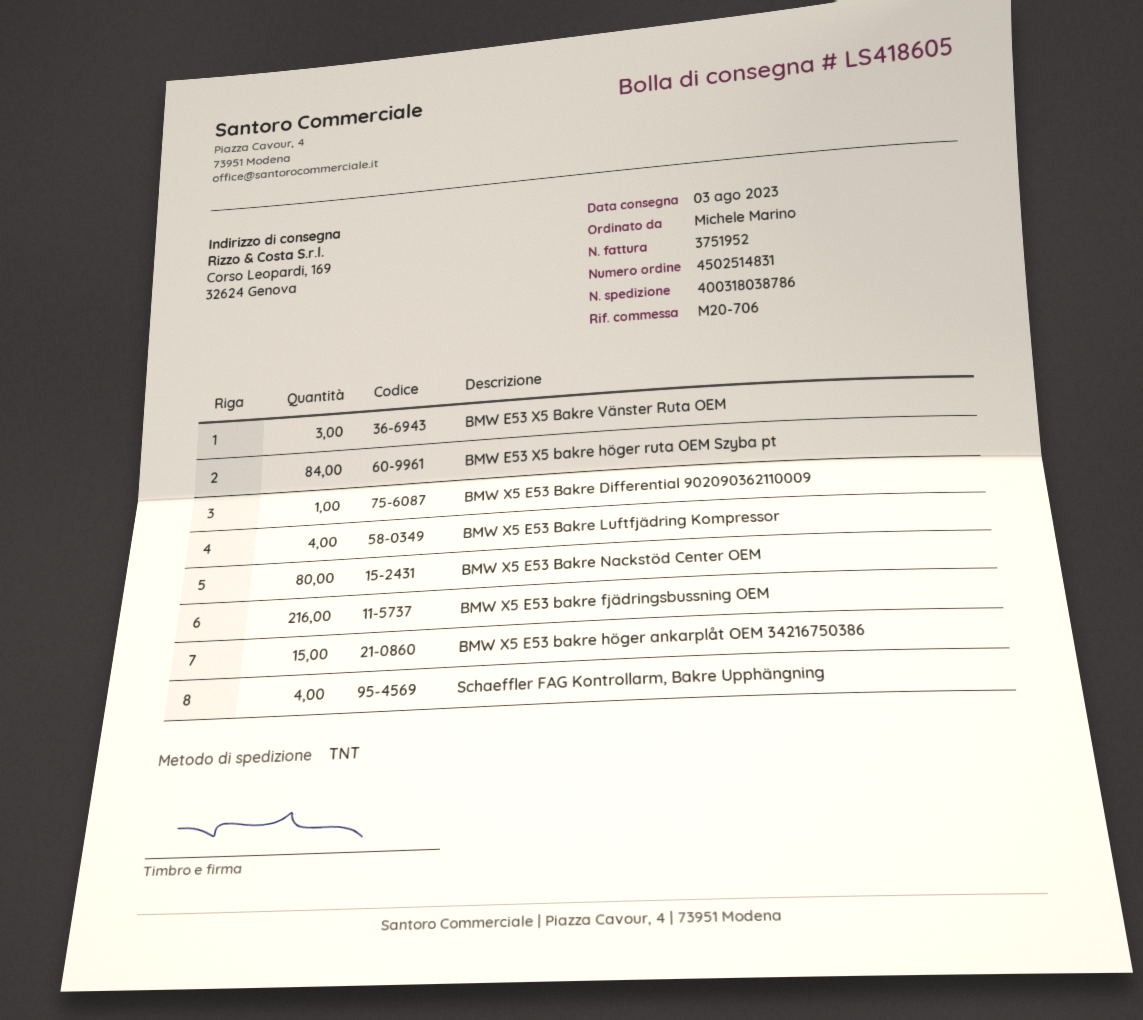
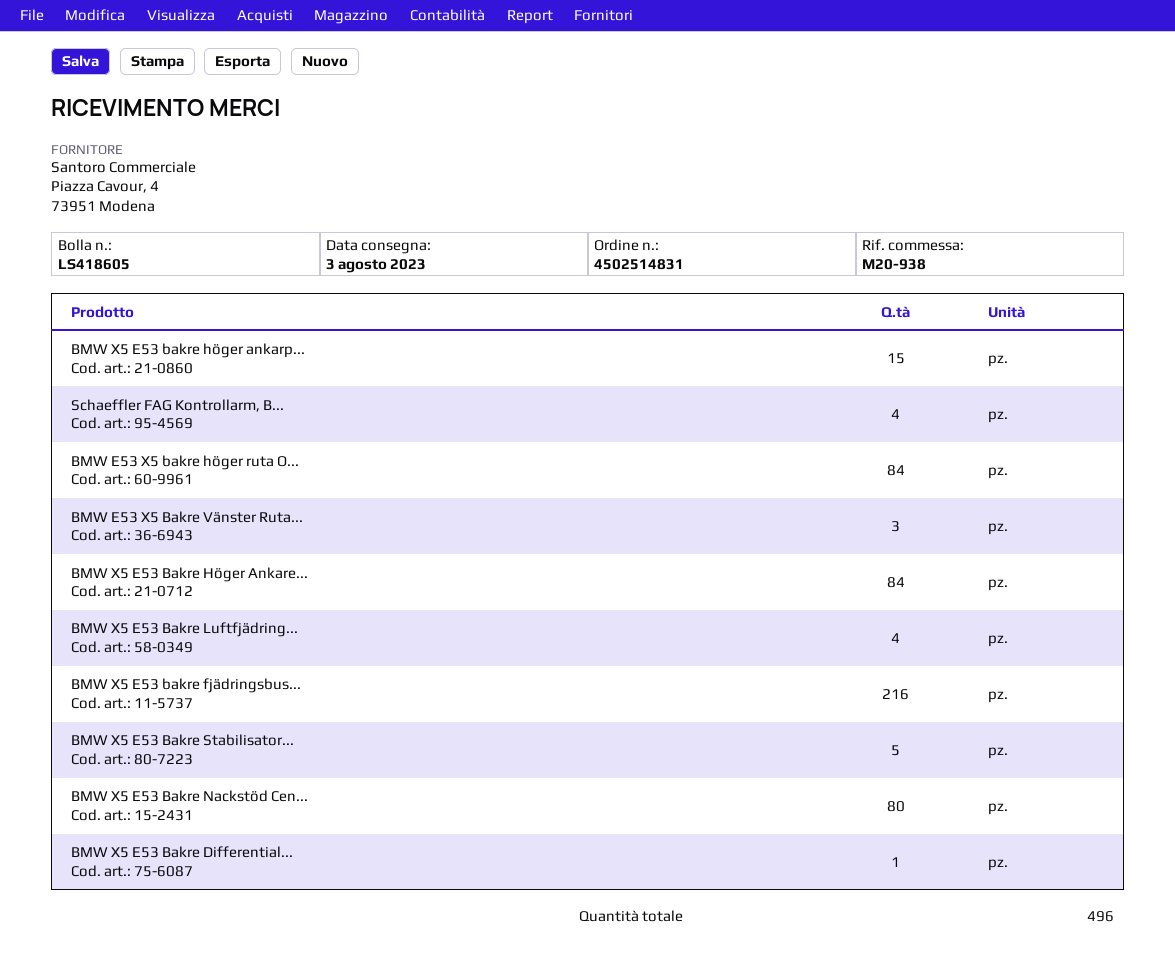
reference: M20-706 -> M20-938
BMW X5 E53 Bakre Höger Ankare...: none -> 84
BMW X5 E53 Bakre Stabilisator...: none -> 5

